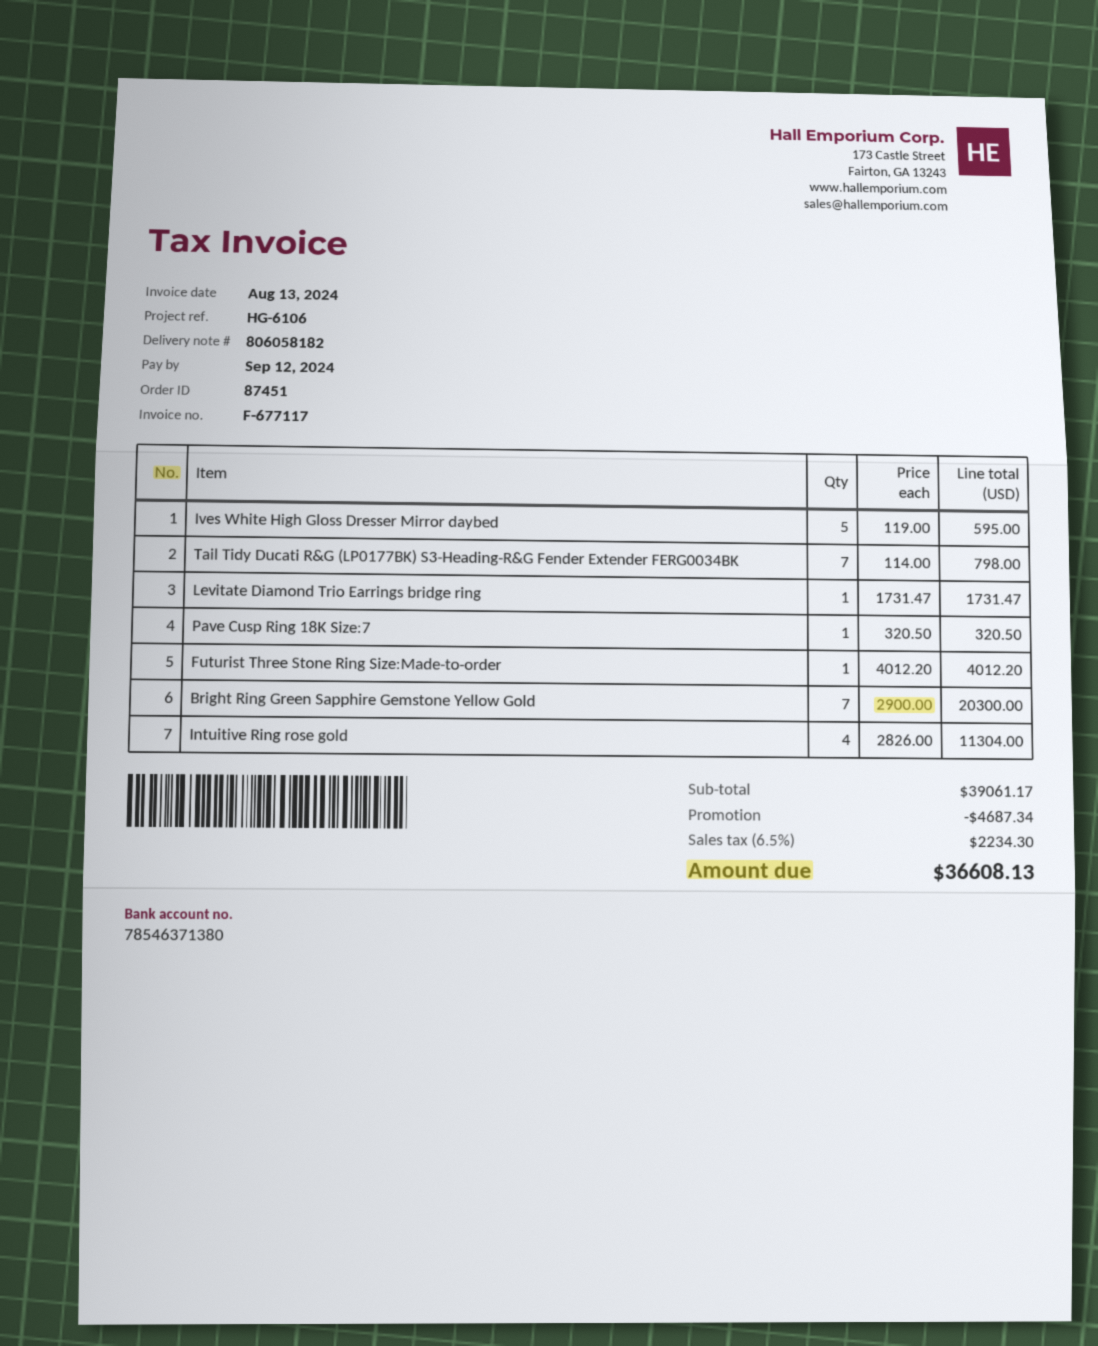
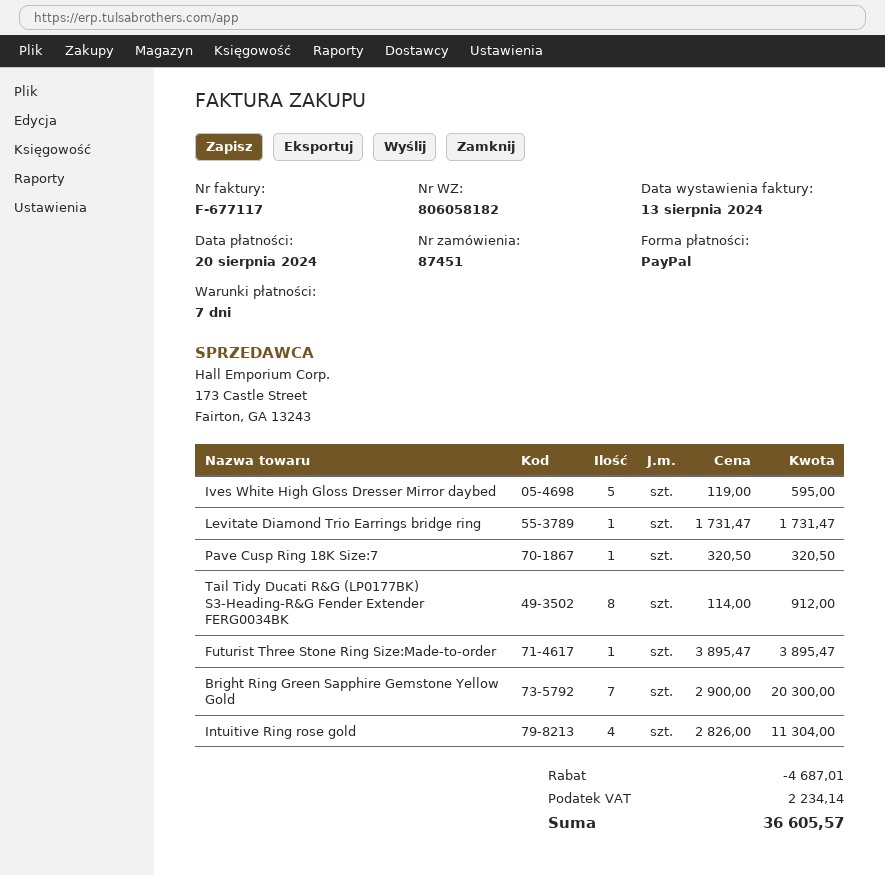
due date: 2024-09-12 -> 2024-08-20
Tail Tidy Ducati R&G (LP0177BK) S3-Heading-R&G Fender Extender FERG0034BK: 7 x 114.00 = 798.00 -> 8 x 114.00 = 912.00
Futurist Three Stone Ring Size:Made-to-order: 1 x 4012.20 = 4012.20 -> 1 x 3895.47 = 3895.47
discount: 4687.34 -> 4687.01
tax: 2234.30 -> 2234.14
total: 36608.13 -> 36605.57

